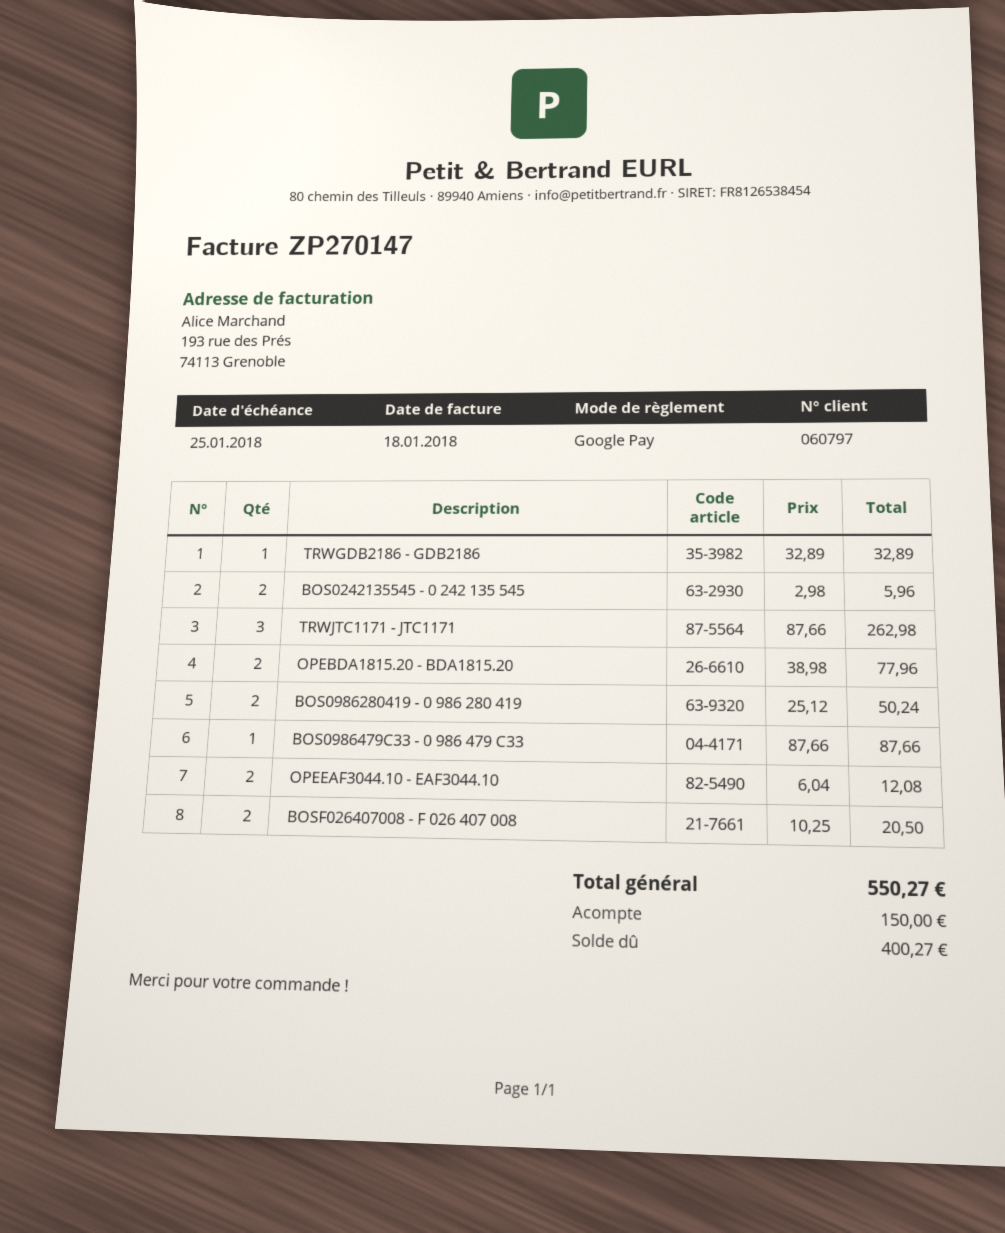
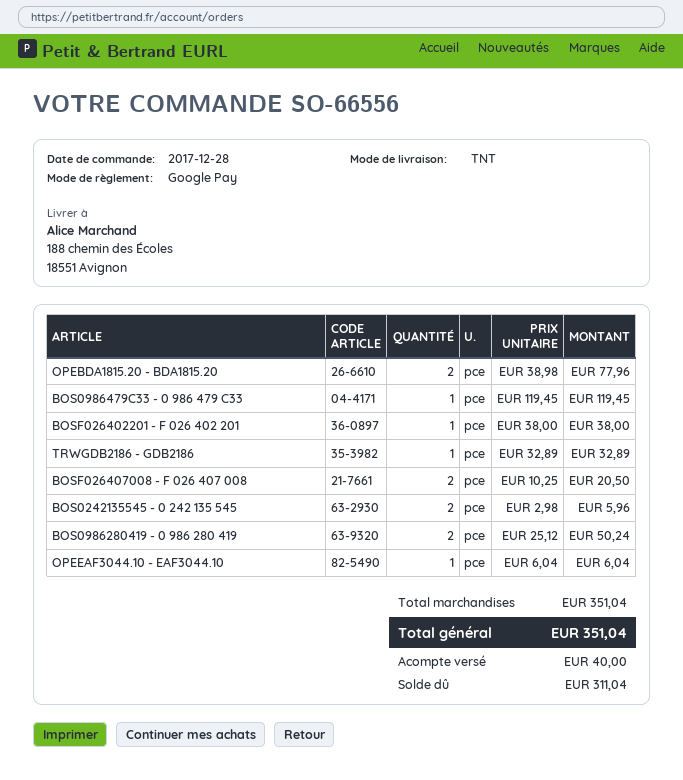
TRWJTC1171 - JTC1171: 3 x 87.66 = 262.98 -> none
BOS0986479C33 - 0 986 479 C33: 1 x 87.66 = 87.66 -> 1 x 119.45 = 119.45
OPEEAF3044.10 - EAF3044.10: 2 x 6.04 = 12.08 -> 1 x 6.04 = 6.04
BOSF026402201 - F 026 402 201: none -> 1 x 38.00 = 38.00
total: 550.27 -> 351.04
deposit: 150.00 -> 40.00
balance: 400.27 -> 311.04

